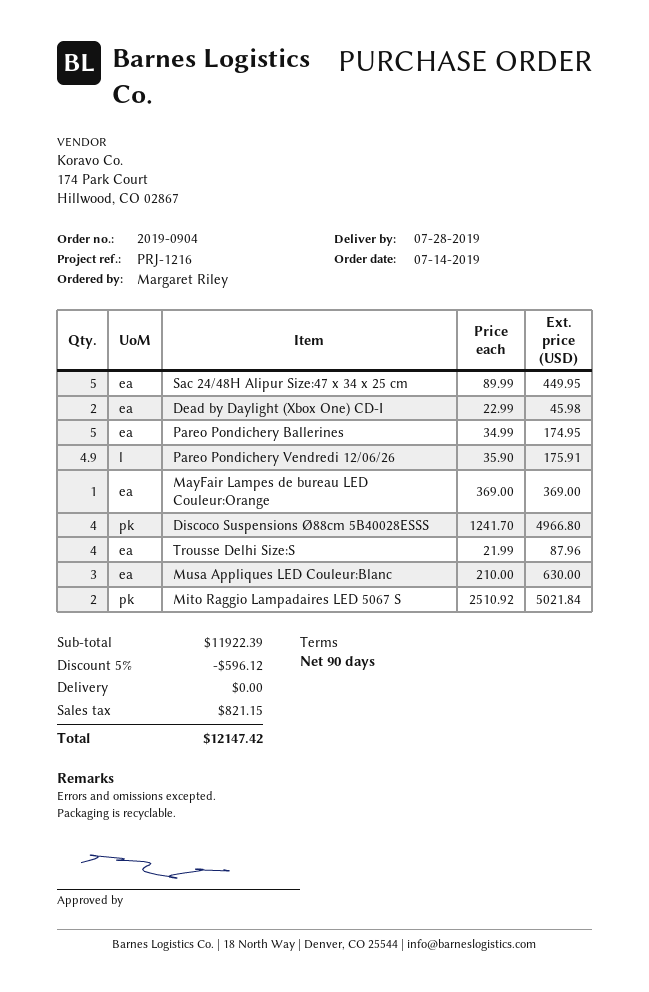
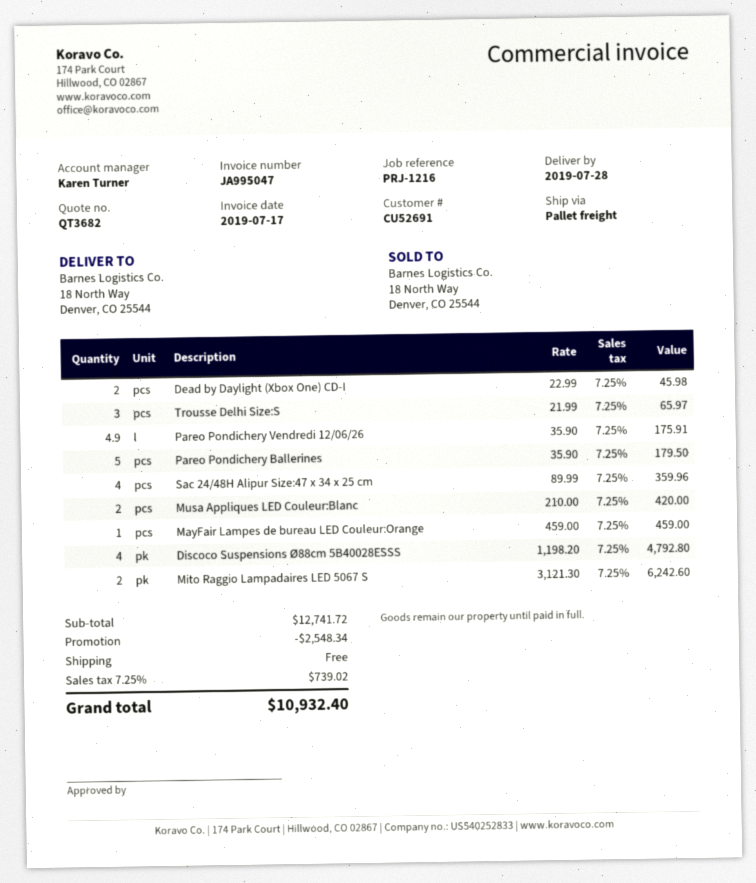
Sac 24/48H Alipur Size:47 x 34 x 25 cm: 5 x 89.99 = 449.95 -> 4 x 89.99 = 359.96
Pareo Pondichery Ballerines: 5 x 34.99 = 174.95 -> 5 x 35.90 = 179.50
MayFair Lampes de bureau LED Couleur:Orange: 1 x 369.00 = 369.00 -> 1 x 459.00 = 459.00
Discoco Suspensions Ø88cm 5B40028ESSS: 4 x 1241.70 = 4966.80 -> 4 x 1198.20 = 4792.80
Trousse Delhi Size:S: 4 x 21.99 = 87.96 -> 3 x 21.99 = 65.97
Musa Appliques LED Couleur:Blanc: 3 x 210.00 = 630.00 -> 2 x 210.00 = 420.00
Mito Raggio Lampadaires LED 5067 S: 2 x 2510.92 = 5021.84 -> 2 x 3121.30 = 6242.60
subtotal: 11922.39 -> 12741.72
discount: 596.12 -> 2548.34
tax: 821.15 -> 739.02
total: 12147.42 -> 10932.40

